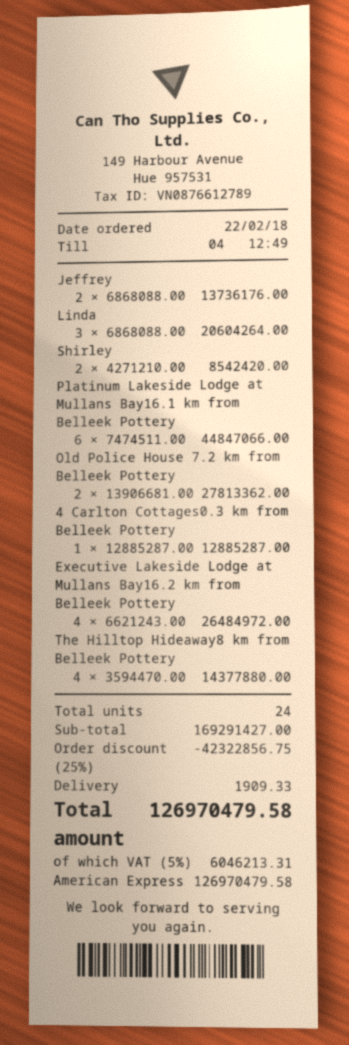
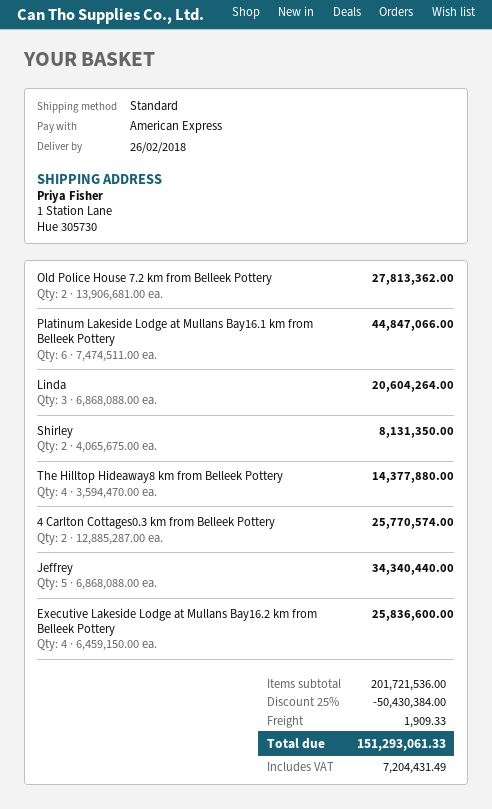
Jeffrey: 2 x 6868088.00 = 13736176.00 -> 5 x 6868088.00 = 34340440.00
Shirley: 2 x 4271210.00 = 8542420.00 -> 2 x 4065675.00 = 8131350.00
4 Carlton Cottages0.3 km from Belleek Pottery: 1 x 12885287.00 = 12885287.00 -> 2 x 12885287.00 = 25770574.00
Executive Lakeside Lodge at Mullans Bay16.2 km from Belleek Pottery: 4 x 6621243.00 = 26484972.00 -> 4 x 6459150.00 = 25836600.00
subtotal: 169291427.00 -> 201721536.00
discount: 25% = 42322856.75 -> 25% = 50430384.00
tax: 6046213.31 -> 7204431.49
total: 126970479.58 -> 151293061.33

